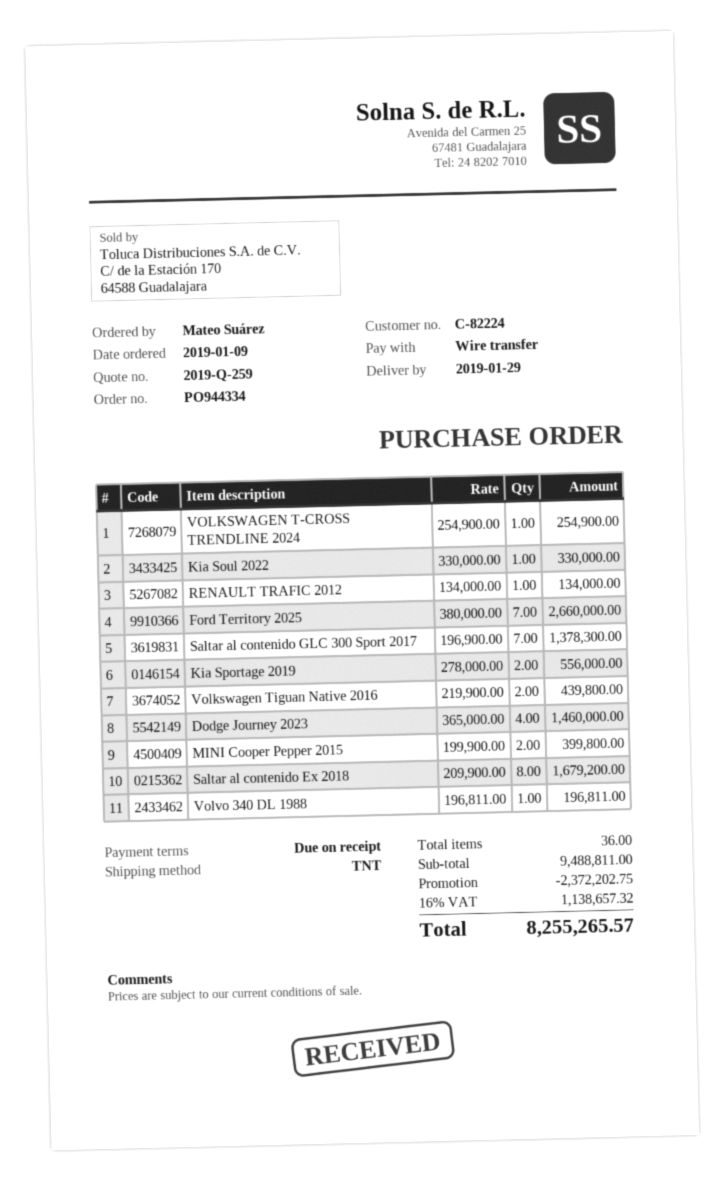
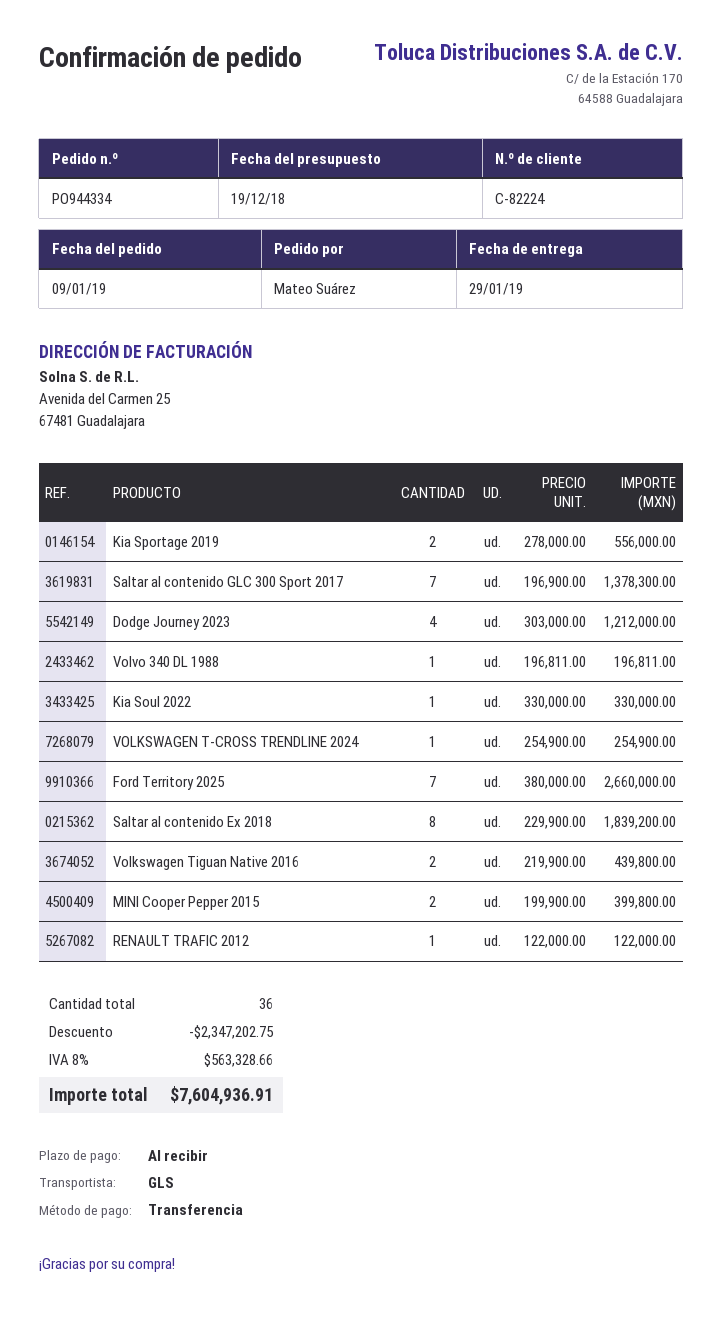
shipping method: TNT -> GLS
RENAULT TRAFIC 2012: 1 x 134000.00 = 134000.00 -> 1 x 122000.00 = 122000.00
Dodge Journey 2023: 4 x 365000.00 = 1460000.00 -> 4 x 303000.00 = 1212000.00
Saltar al contenido Ex 2018: 8 x 209900.00 = 1679200.00 -> 8 x 229900.00 = 1839200.00
discount: 2372202.75 -> 2347202.75
tax: 16% = 1138657.32 -> 8% = 563328.66
total: 8255265.57 -> 7604936.91

